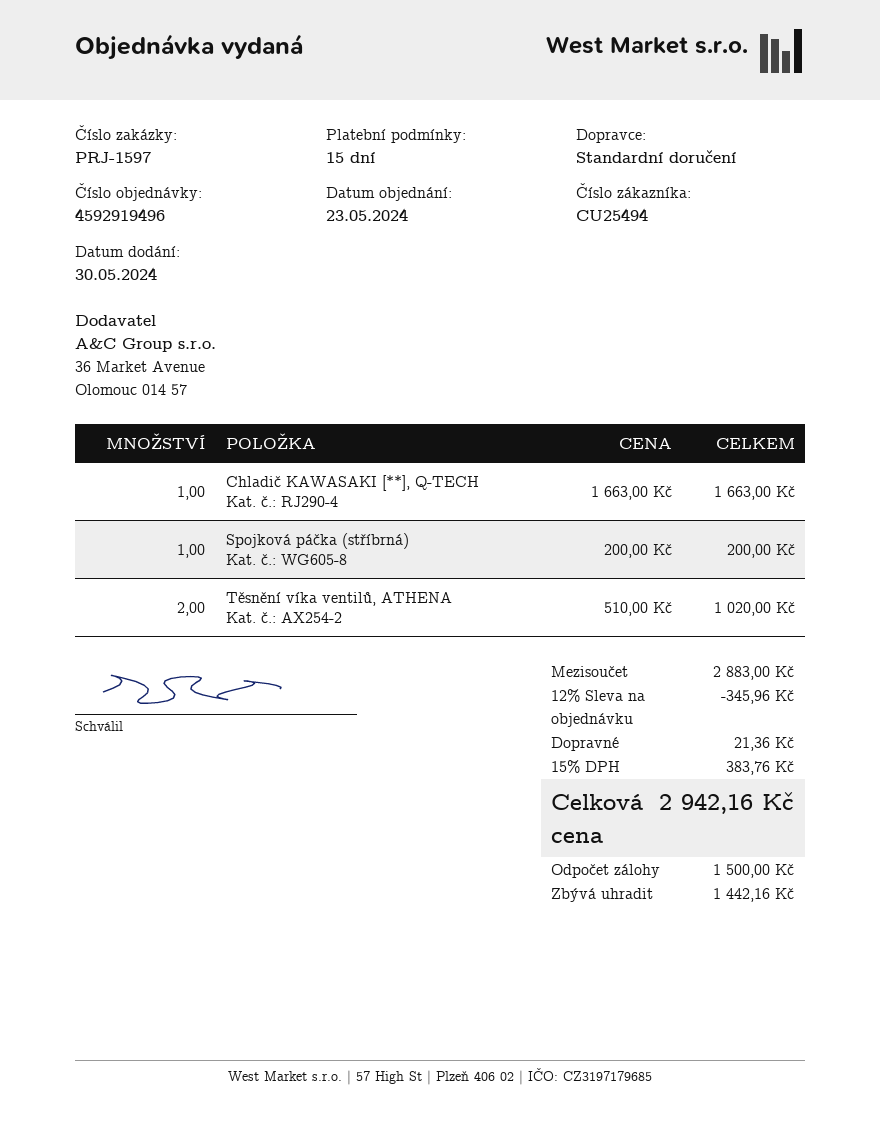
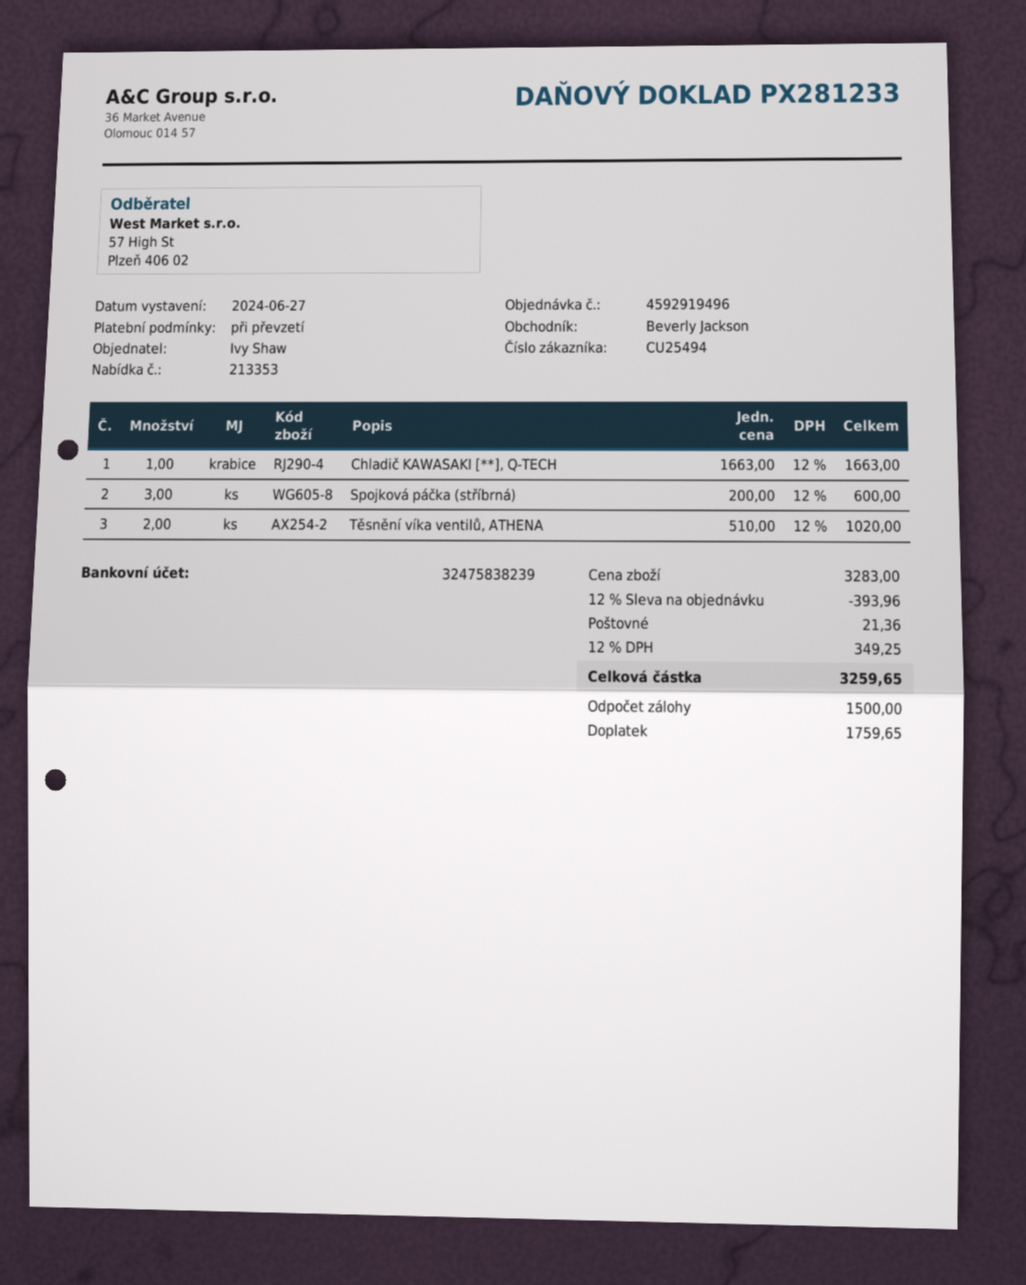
payment terms: 15 days -> on receipt
Spojková páčka (stříbrná): 1 x 200.00 = 200.00 -> 3 x 200.00 = 600.00
subtotal: 2883.00 -> 3283.00
discount: 12% = 345.96 -> 12% = 393.96
tax: 15% = 383.76 -> 12% = 349.25
total: 2942.16 -> 3259.65
balance: 1442.16 -> 1759.65

